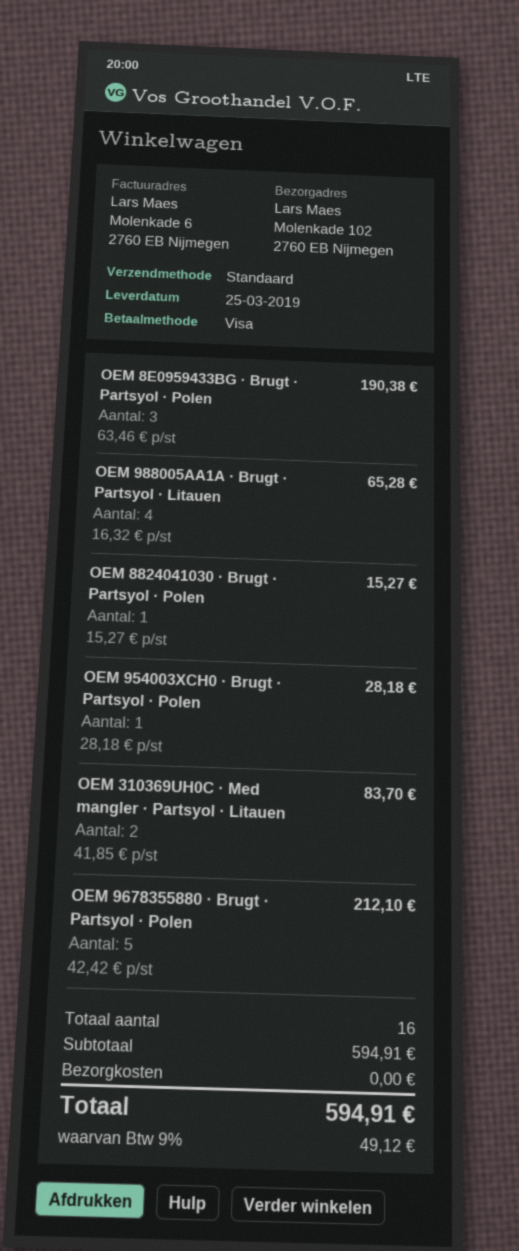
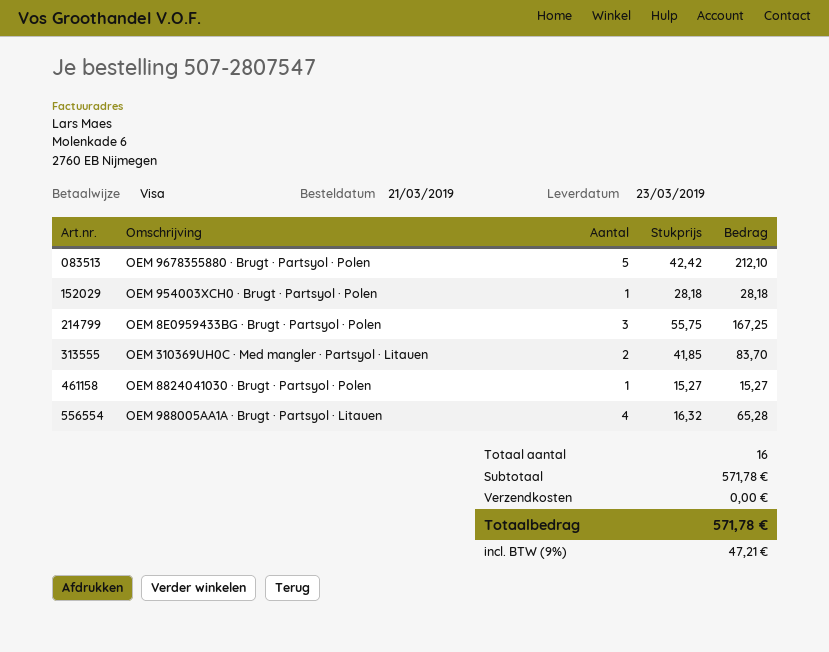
delivery date: 2019-03-25 -> 2019-03-23
OEM 8E0959433BG · Brugt · Partsyol · Polen: 3 x 63.46 = 190.38 -> 3 x 55.75 = 167.25
subtotal: 594.91 -> 571.78
tax: 9% = 49.12 -> 9% = 47.21
total: 594.91 -> 571.78

